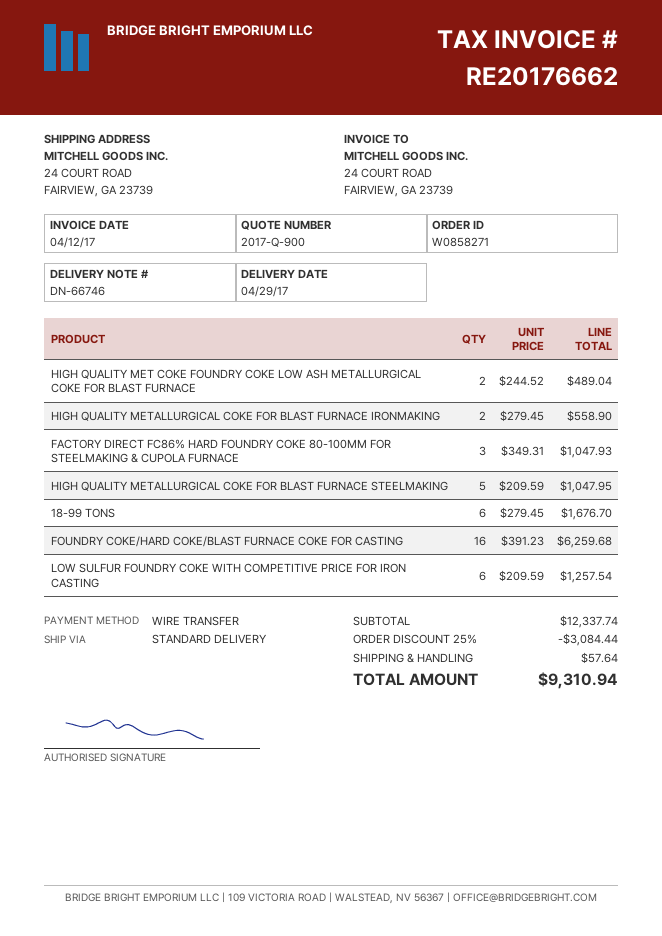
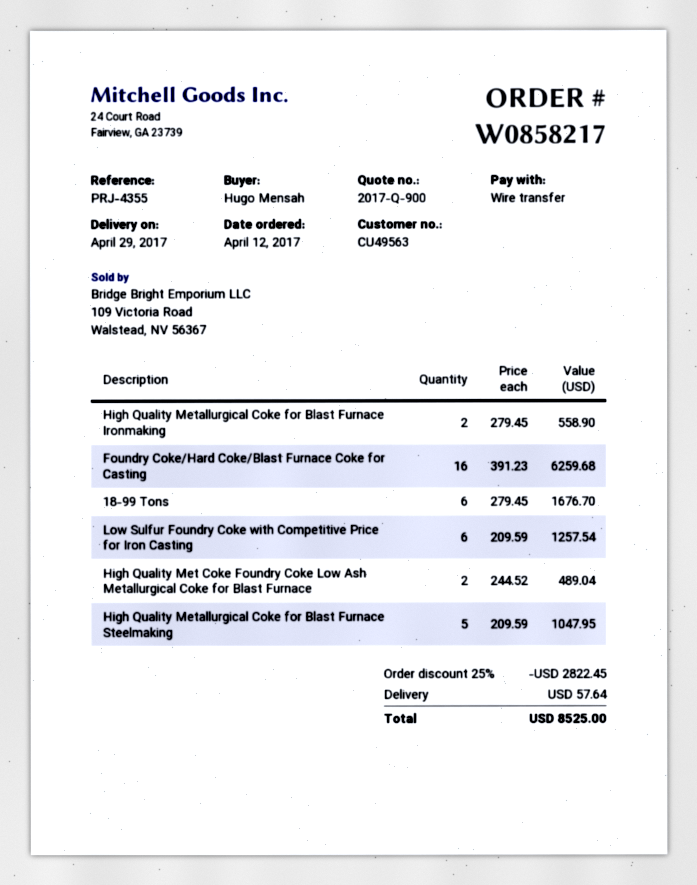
order number: W0858271 -> W0858217
FACTORY DIRECT FC86% HARD FOUNDRY COKE 80-100MM FOR STEELMAKING & CUPOLA FURNACE: 3 x 349.31 = 1047.93 -> none
discount: 25% = 3084.44 -> 25% = 2822.45
total: 9310.94 -> 8525.00

